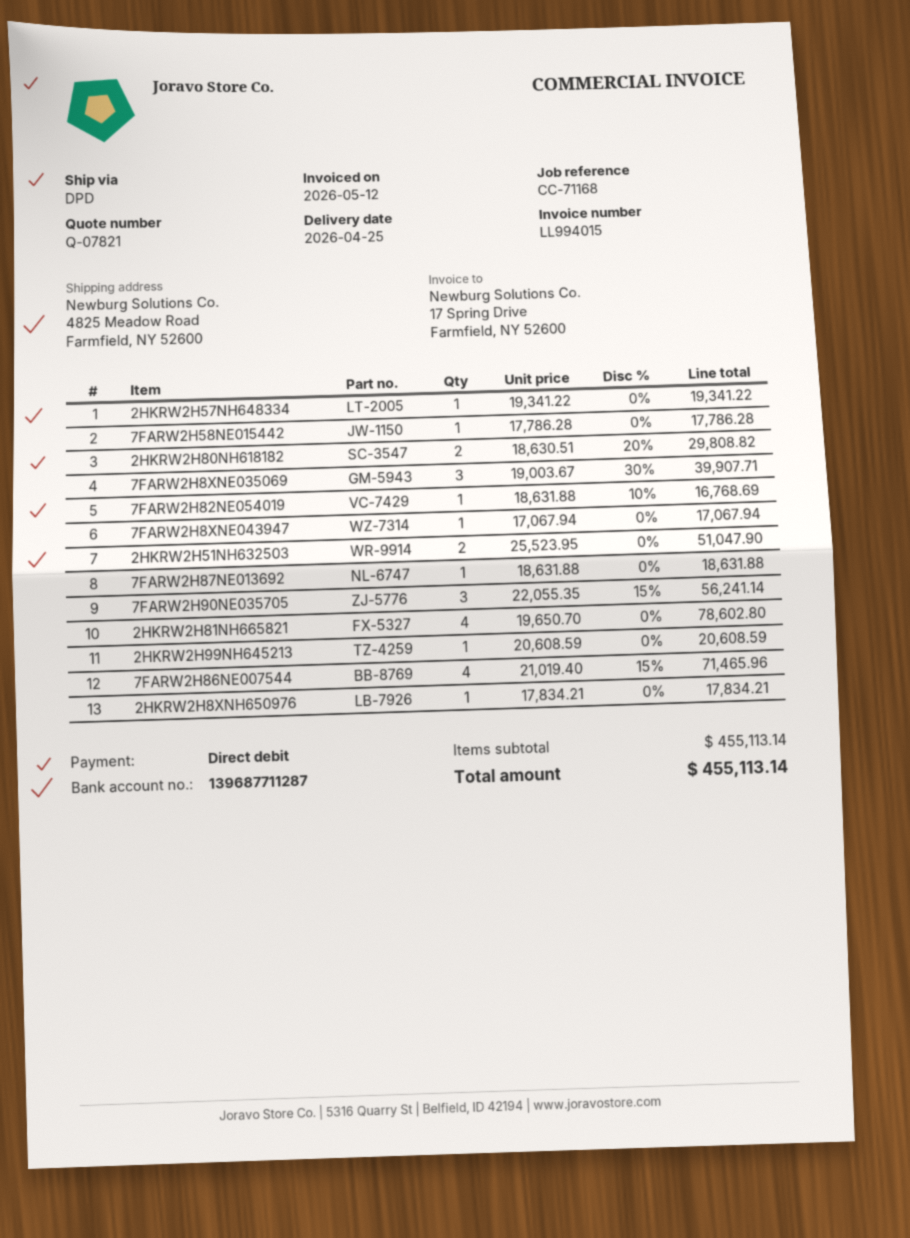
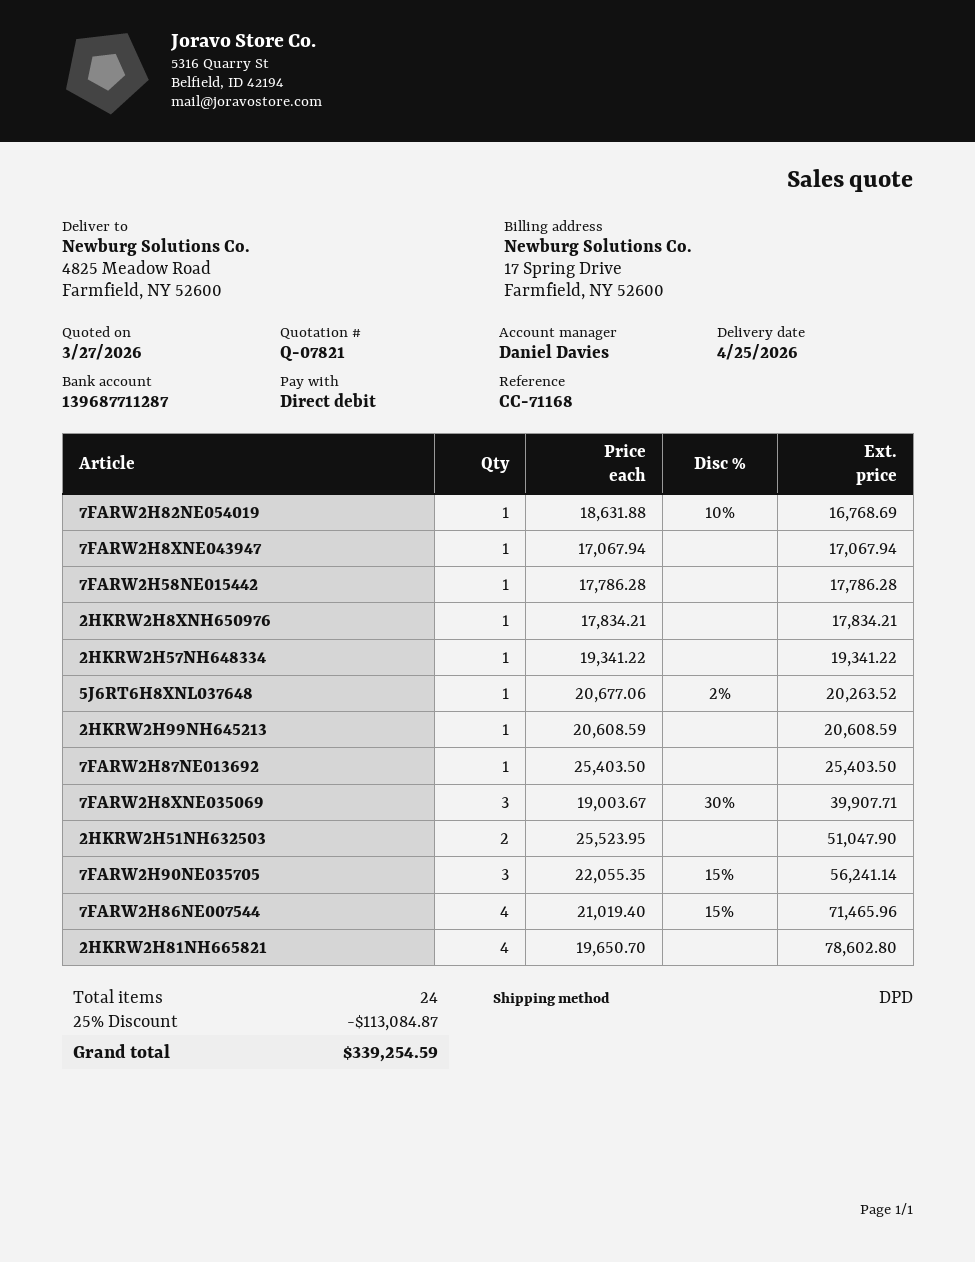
2HKRW2H80NH618182: 2 x 18630.51 - 20% = 29808.82 -> none
7FARW2H87NE013692: 1 x 18631.88 = 18631.88 -> 1 x 25403.50 = 25403.50
5J6RT6H8XNL037648: none -> 1 x 20677.06 - 2% = 20263.52
discount: none -> 25% = 113084.87
total: 455113.14 -> 339254.59

